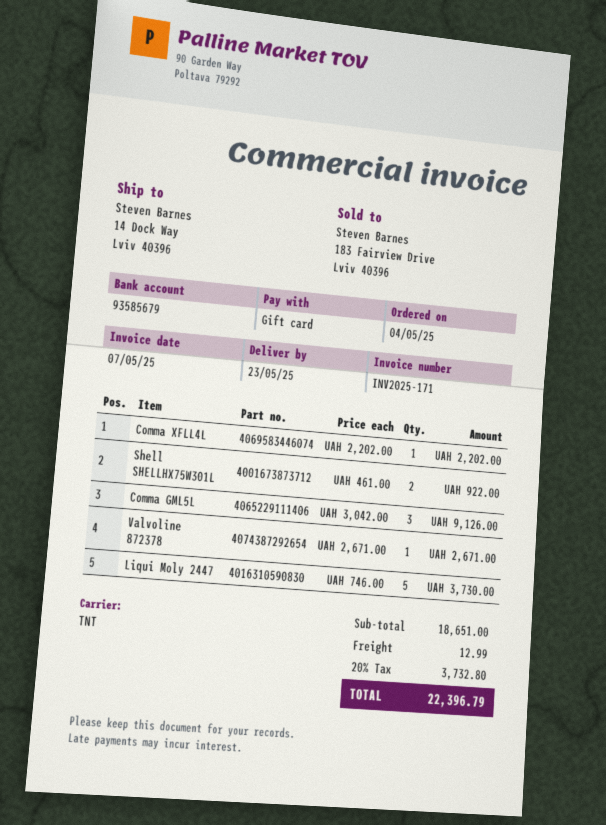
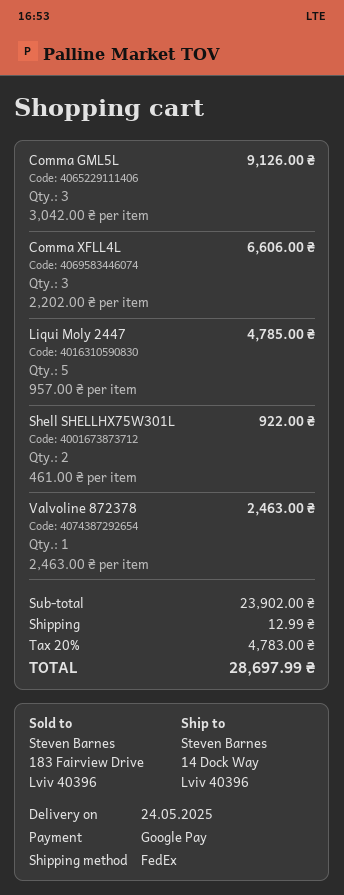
delivery date: 2025-05-23 -> 2025-05-24
payment method: gift card -> Google Pay
shipping method: TNT -> FedEx
Comma XFLL4L: 1 x 2202.00 = 2202.00 -> 3 x 2202.00 = 6606.00
Valvoline 872378: 1 x 2671.00 = 2671.00 -> 1 x 2463.00 = 2463.00
Liqui Moly 2447: 5 x 746.00 = 3730.00 -> 5 x 957.00 = 4785.00
subtotal: 18651.00 -> 23902.00
tax: 20% = 3732.80 -> 20% = 4783.00
total: 22396.79 -> 28697.99

